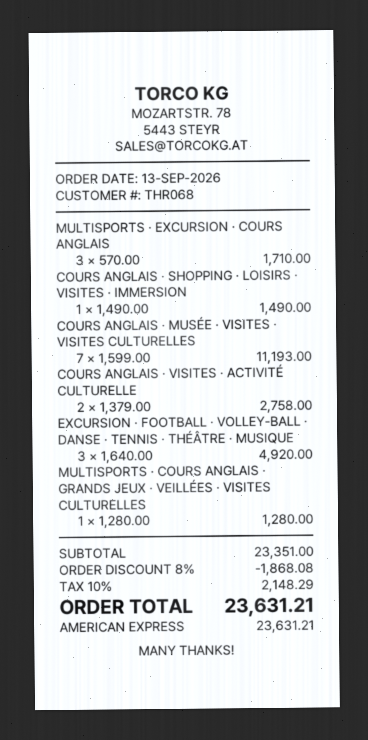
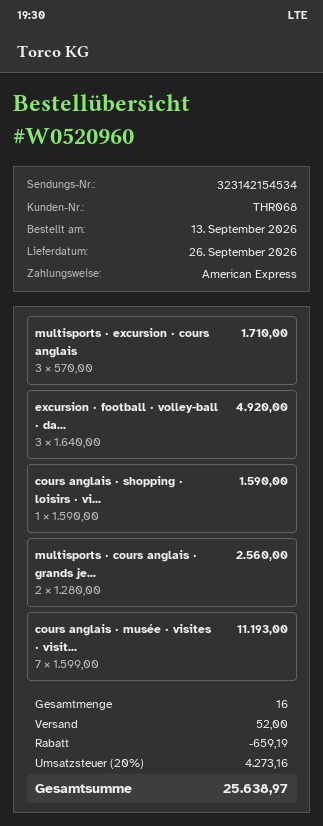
COURS ANGLAIS · SHOPPING · LOISIRS · VISITES · IMMERSION: 1 x 1490.00 = 1490.00 -> 1 x 1590.00 = 1590.00
COURS ANGLAIS · VISITES · ACTIVITÉ CULTURELLE: 2 x 1379.00 = 2758.00 -> none
MULTISPORTS · COURS ANGLAIS · GRANDS JEUX · VEILLÉES · VISITES CULTURELLES: 1 x 1280.00 = 1280.00 -> 2 x 1280.00 = 2560.00
discount: 1868.08 -> 659.19
shipping: none -> 52.00
tax: 10% = 2148.29 -> 20% = 4273.16
total: 23631.21 -> 25638.97

